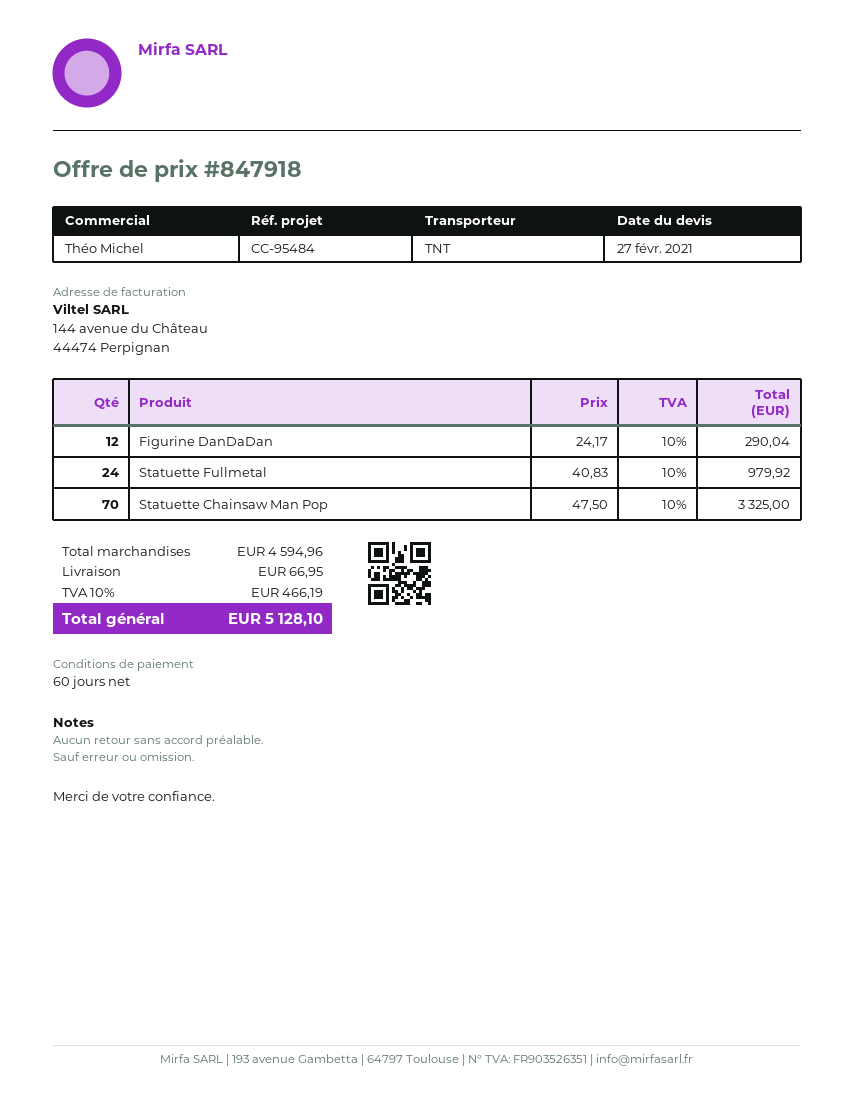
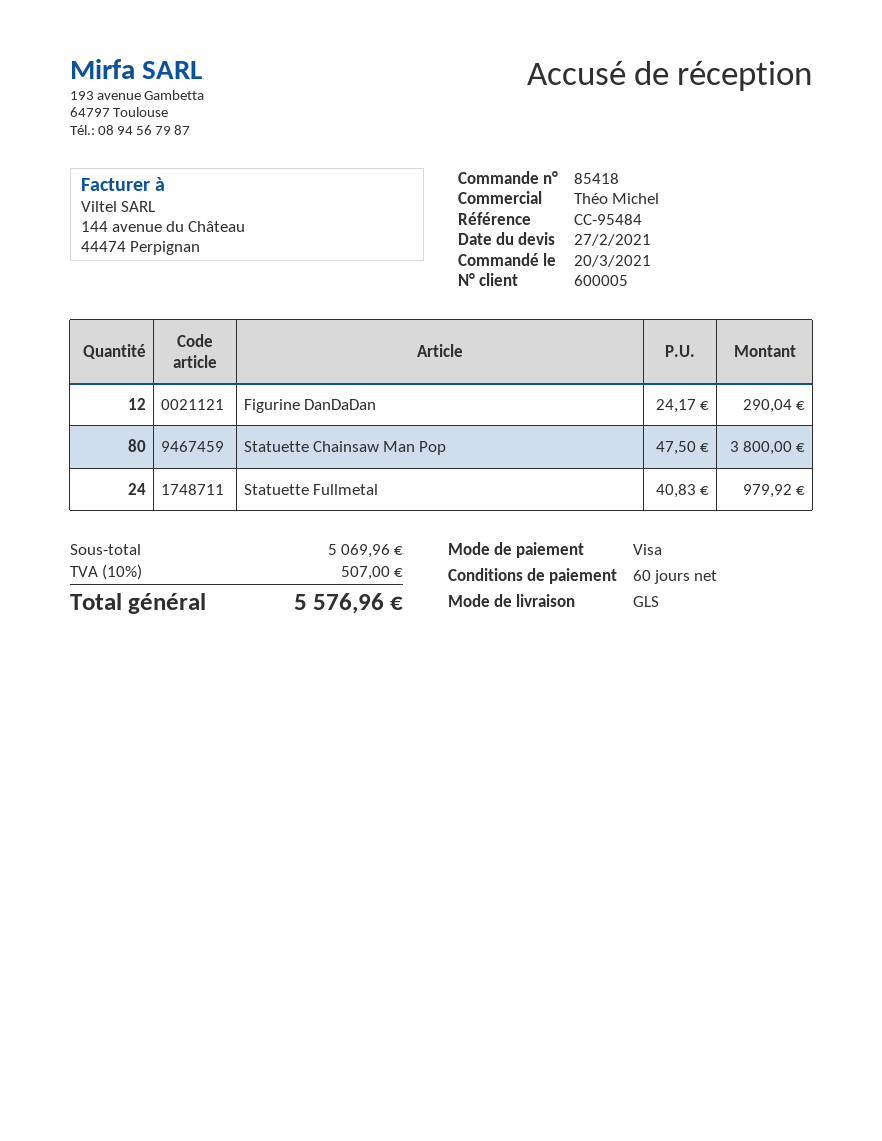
shipping method: TNT -> GLS
Statuette Chainsaw Man Pop: 70 x 47.50 = 3325.00 -> 80 x 47.50 = 3800.00
subtotal: 4594.96 -> 5069.96
shipping: 66.95 -> none
tax: 10% = 466.19 -> 10% = 507.00
total: 5128.10 -> 5576.96

